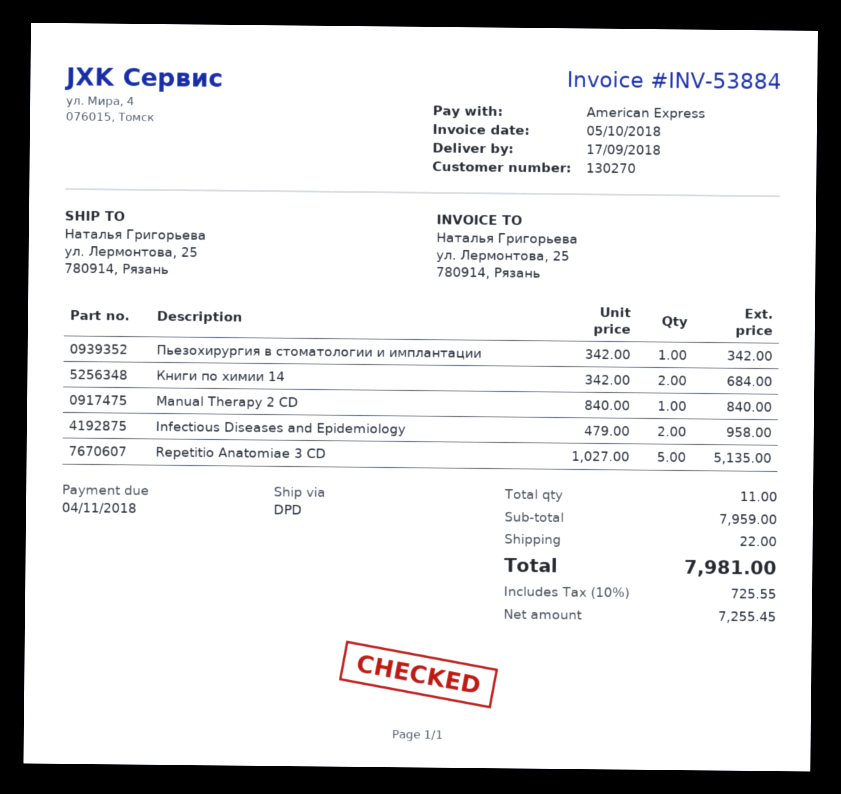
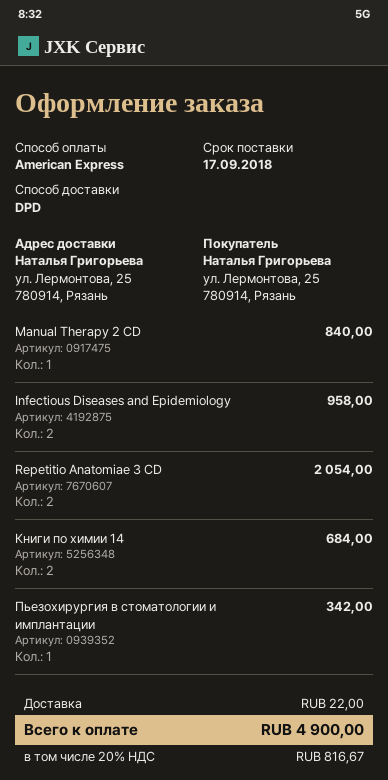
Repetitio Anatomiae 3 CD: 5 for 5135.00 -> 2 for 2054.00
tax: 10% = 725.55 -> 20% = 816.67
total: 7981.00 -> 4900.00

